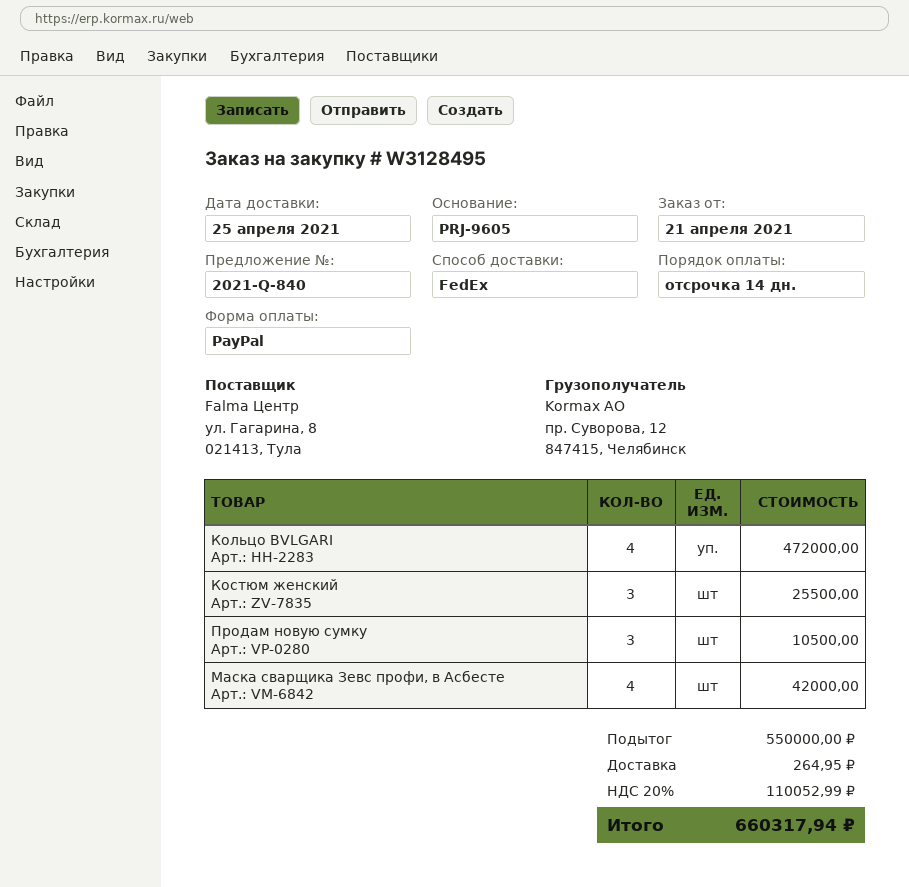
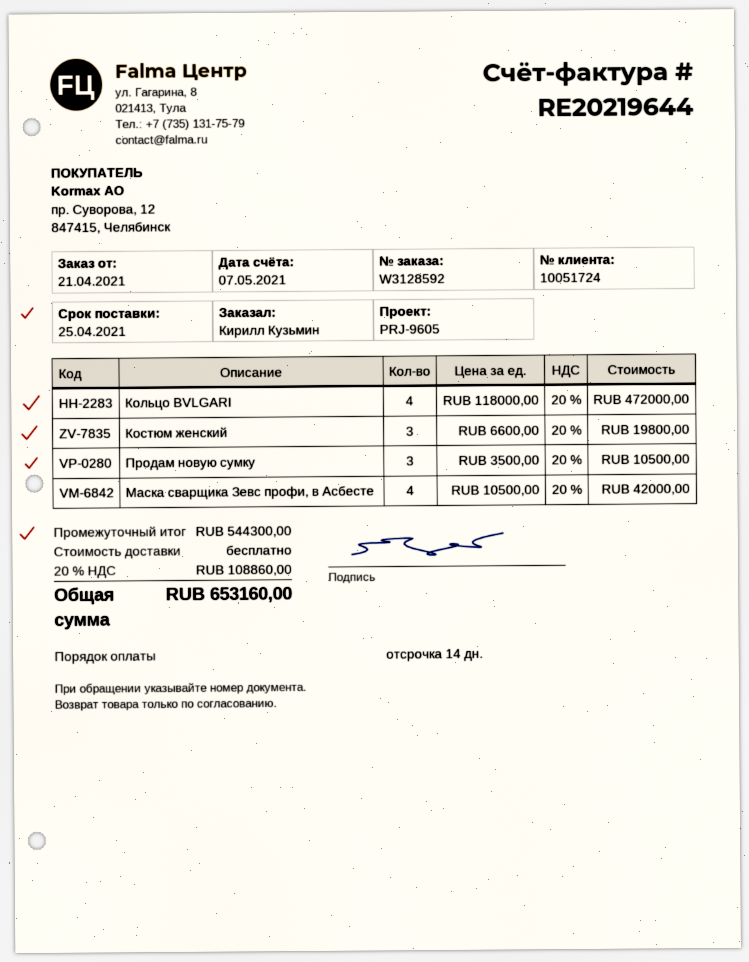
order number: W3128495 -> W3128592
Костюм женский: 3 for 25500.00 -> 3 for 19800.00
subtotal: 550000.00 -> 544300.00
shipping: 264.95 -> 0.00
tax: 20% = 110052.99 -> 20% = 108860.00
total: 660317.94 -> 653160.00

